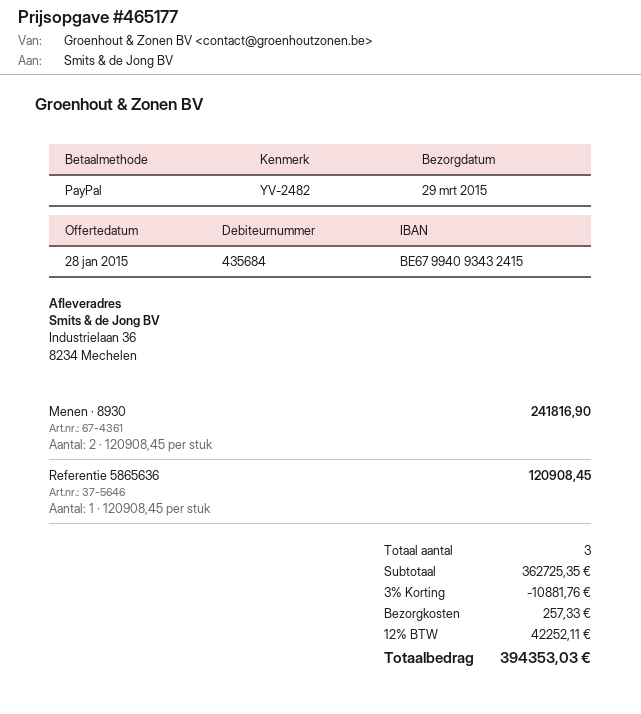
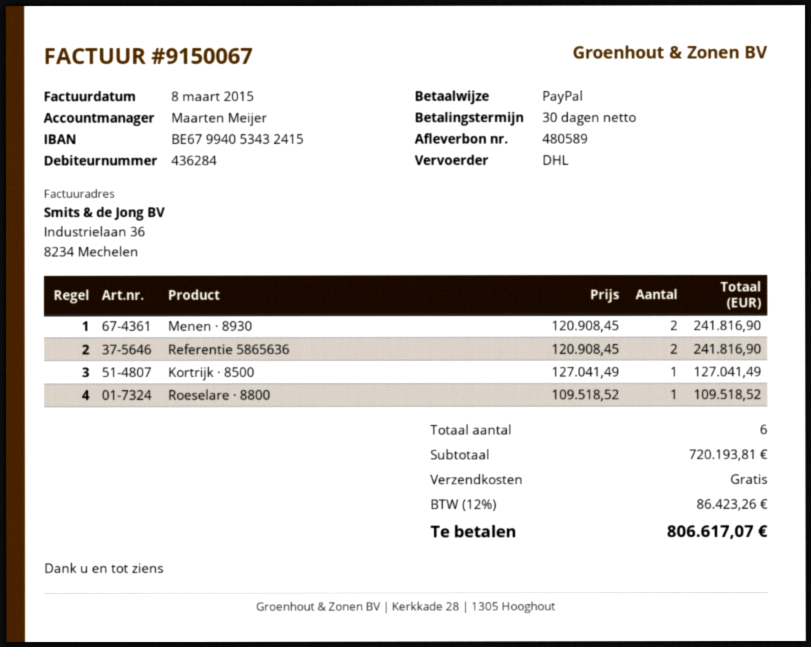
customer number: 435684 -> 436284
bank account: BE67994093432415 -> BE67994053432415
Referentie 5865636: 1 x 120908.45 = 120908.45 -> 2 x 120908.45 = 241816.90
Kortrijk · 8500: none -> 1 x 127041.49 = 127041.49
Roeselare · 8800: none -> 1 x 109518.52 = 109518.52
total quantity: 3 -> 6
subtotal: 362725.35 -> 720193.81
discount: 3% = 10881.76 -> none
shipping: 257.33 -> 0.00
tax: 12% = 42252.11 -> 12% = 86423.26
total: 394353.03 -> 806617.07

